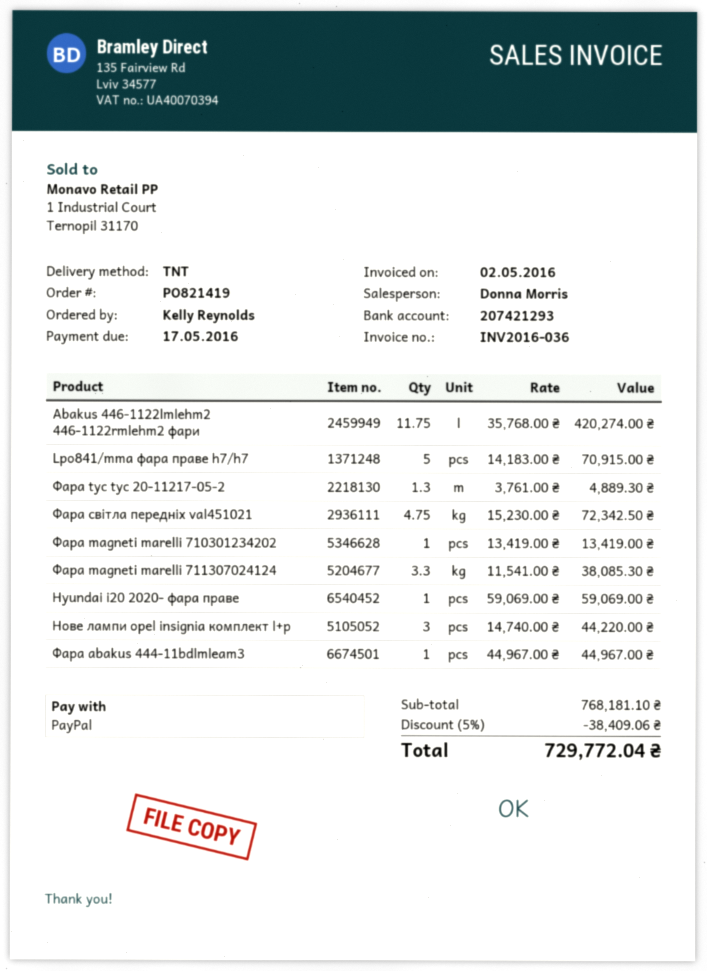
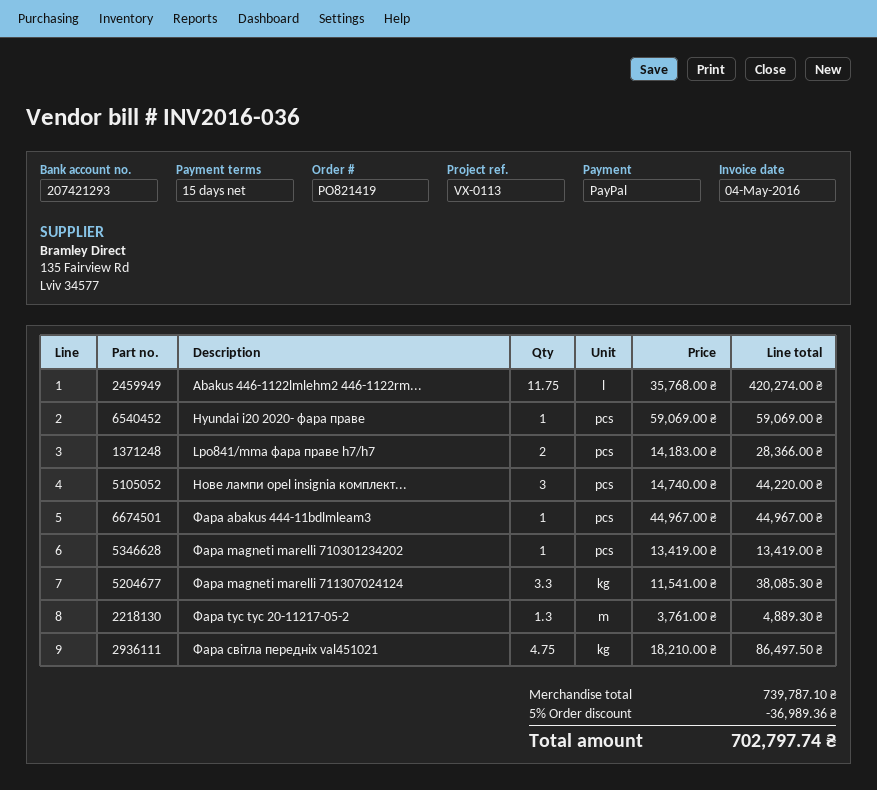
invoice date: 2016-05-02 -> 2016-05-04
Lpo841/mma фара праве h7/h7: 5 x 14183.00 = 70915.00 -> 2 x 14183.00 = 28366.00
Фара світла передніх val451021: 4.75 x 15230.00 = 72342.50 -> 4.75 x 18210.00 = 86497.50
subtotal: 768181.10 -> 739787.10
discount: 5% = 38409.06 -> 5% = 36989.36
total: 729772.04 -> 702797.74

